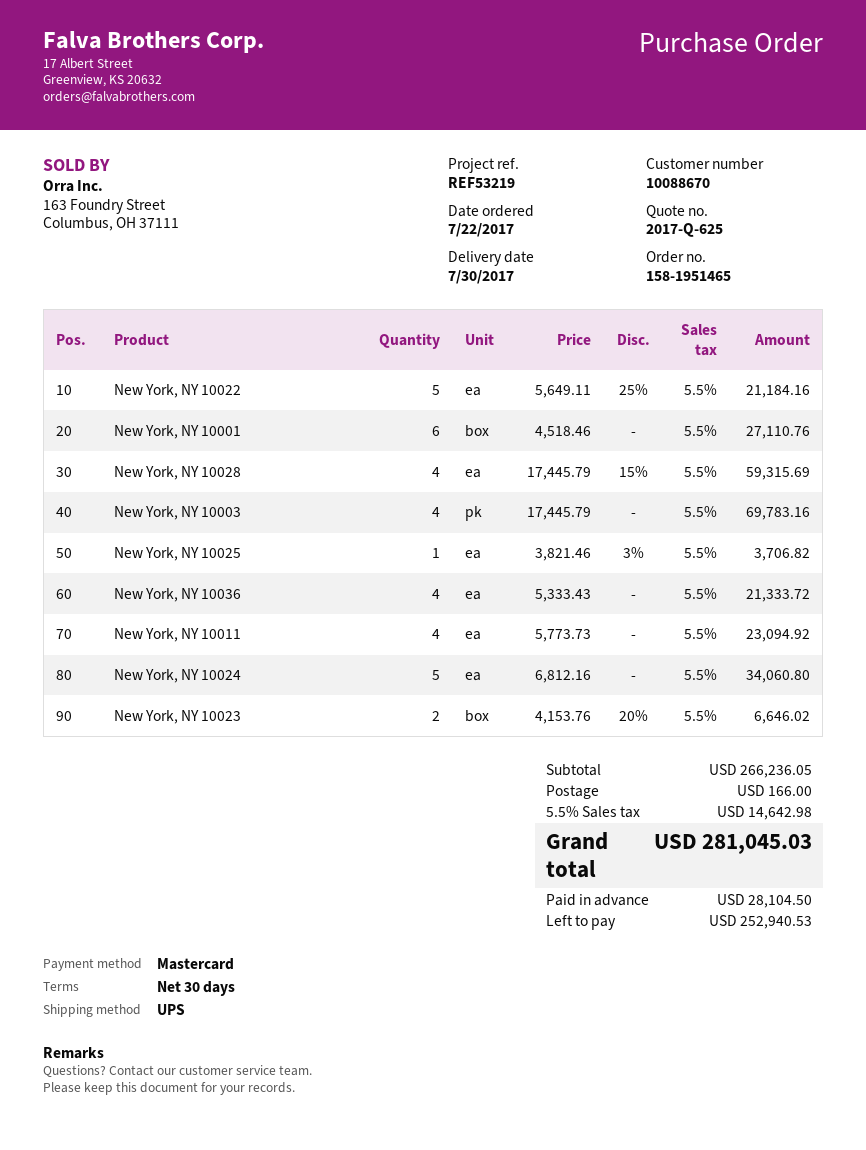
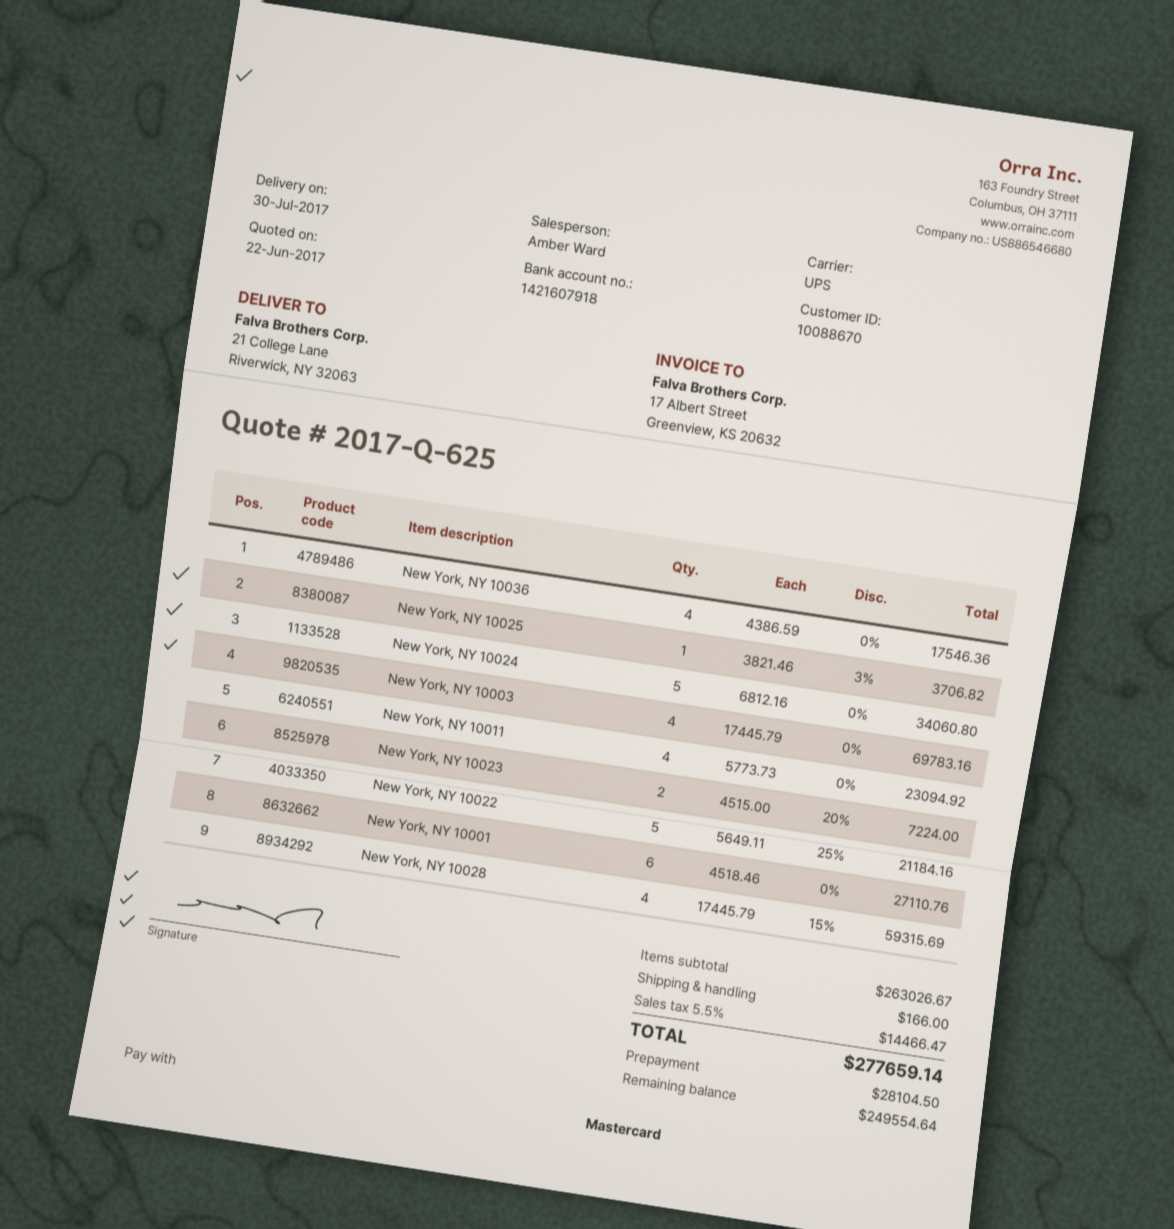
New York, NY 10036: 4 x 5333.43 = 21333.72 -> 4 x 4386.59 = 17546.36
New York, NY 10023: 2 x 4153.76 - 20% = 6646.02 -> 2 x 4515.00 - 20% = 7224.00
subtotal: 266236.05 -> 263026.67
tax: 5.5% = 14642.98 -> 5.5% = 14466.47
total: 281045.03 -> 277659.14
balance: 252940.53 -> 249554.64

